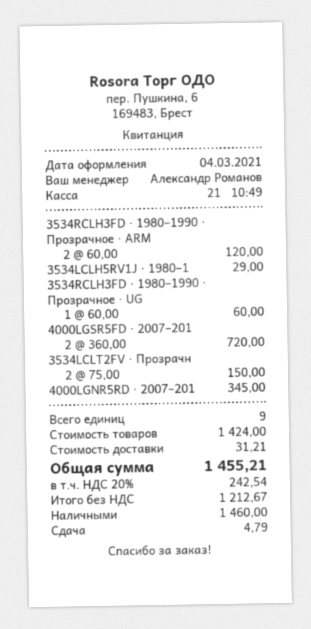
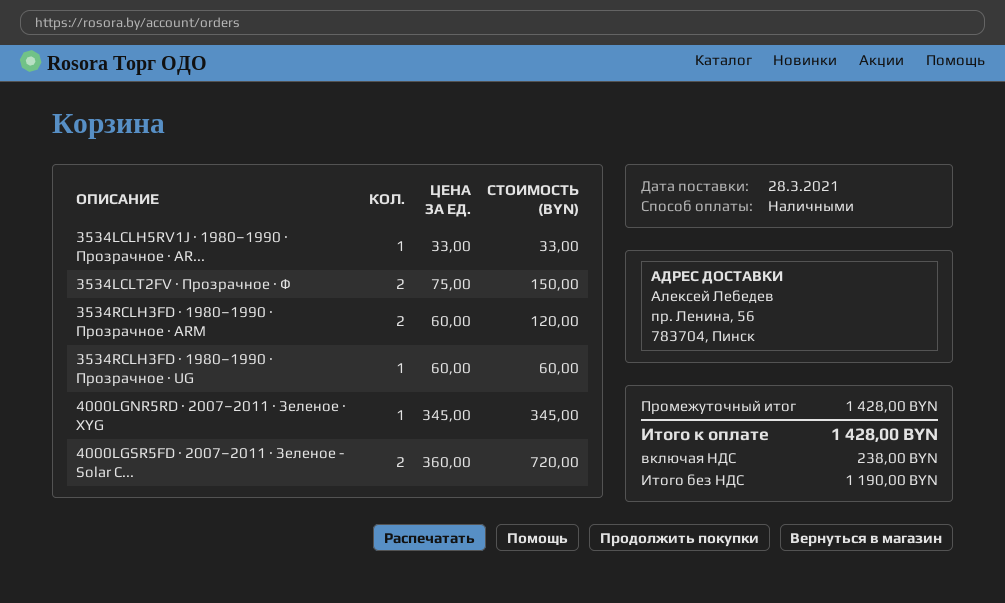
3534LCLH5RV1J · 1980–1: 1 x 29.00 = 29.00 -> 1 x 33.00 = 33.00
subtotal: 1424.00 -> 1428.00
shipping: 31.21 -> none
net: 1212.67 -> 1190.00
tax: 242.54 -> 238.00
total: 1455.21 -> 1428.00

